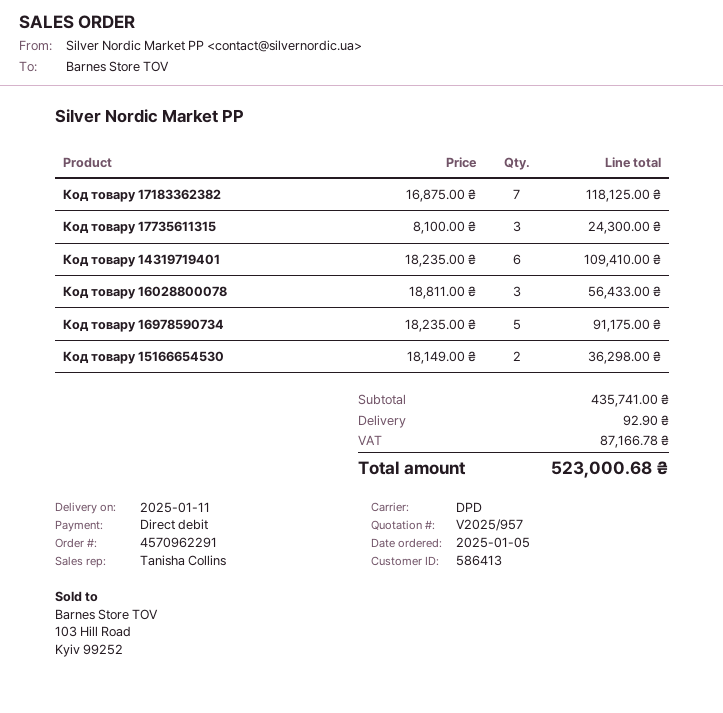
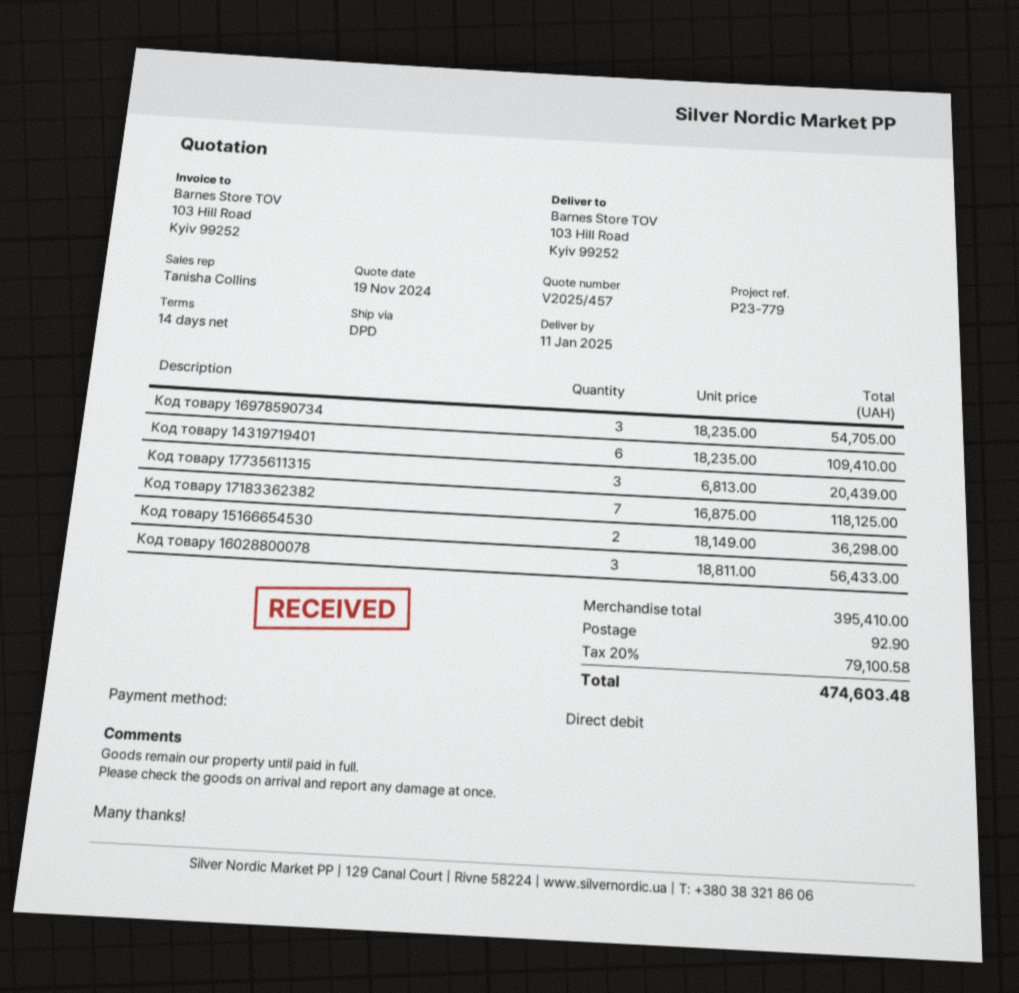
quote number: V2025/957 -> V2025/457
Код товару 17735611315: 3 x 8100.00 = 24300.00 -> 3 x 6813.00 = 20439.00
Код товару 16978590734: 5 x 18235.00 = 91175.00 -> 3 x 18235.00 = 54705.00
subtotal: 435741.00 -> 395410.00
tax: 87166.78 -> 79100.58
total: 523000.68 -> 474603.48

